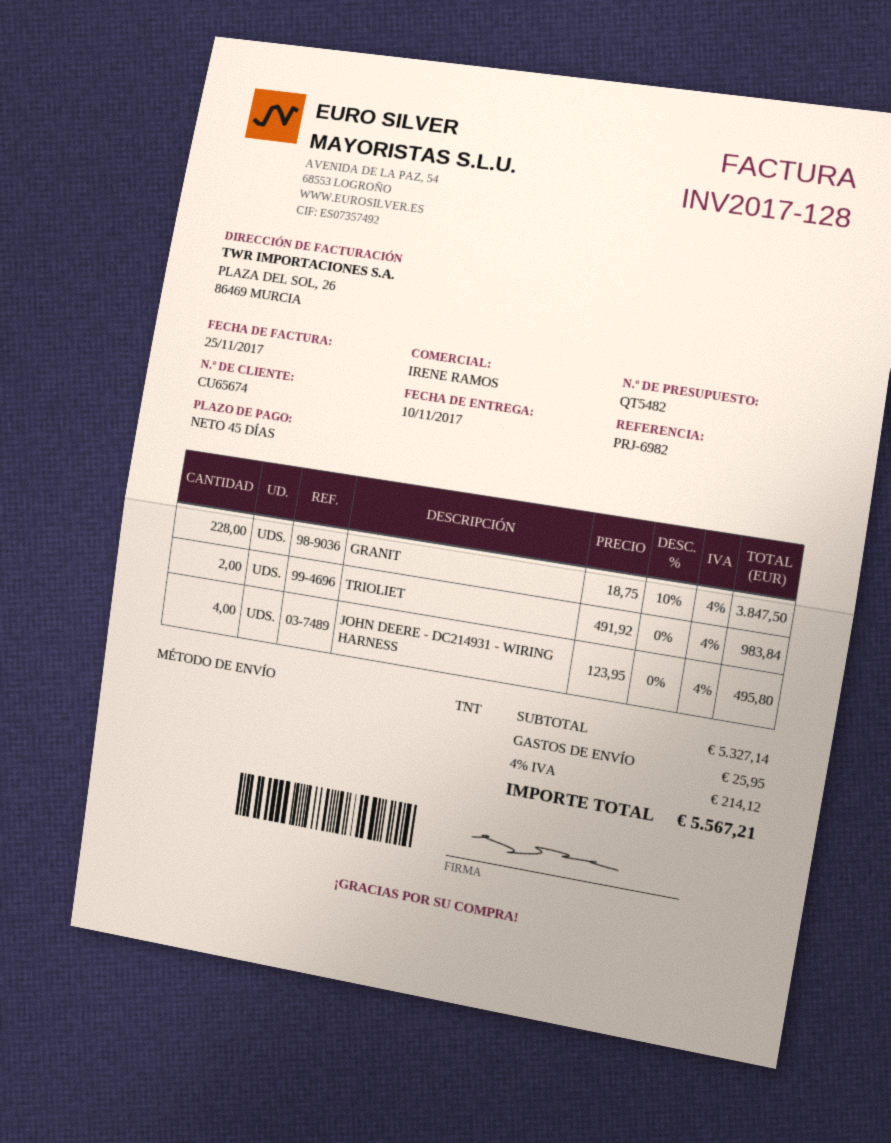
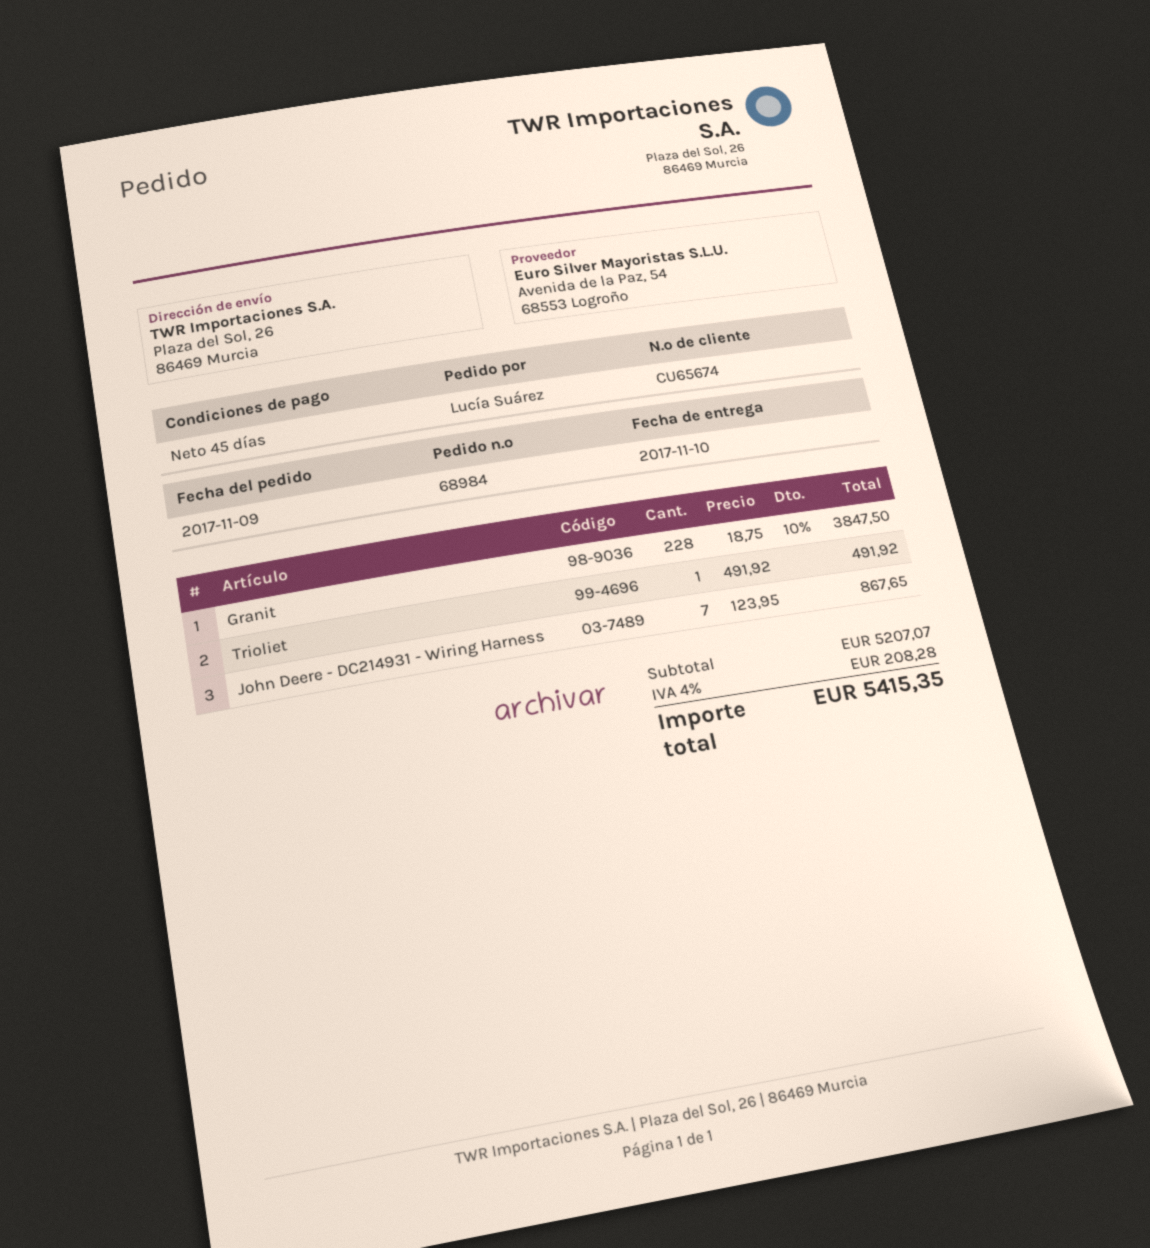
TRIOLIET: 2 x 491.92 = 983.84 -> 1 x 491.92 = 491.92
JOHN DEERE - DC214931 - WIRING HARNESS: 4 x 123.95 = 495.80 -> 7 x 123.95 = 867.65
subtotal: 5327.14 -> 5207.07
shipping: 25.95 -> none
tax: 4% = 214.12 -> 4% = 208.28
total: 5567.21 -> 5415.35

